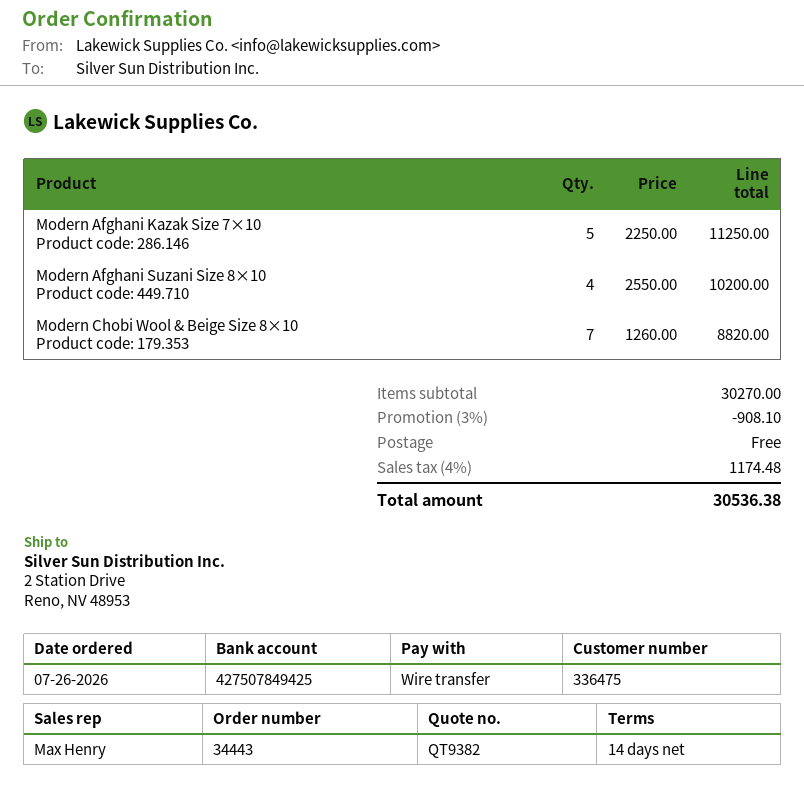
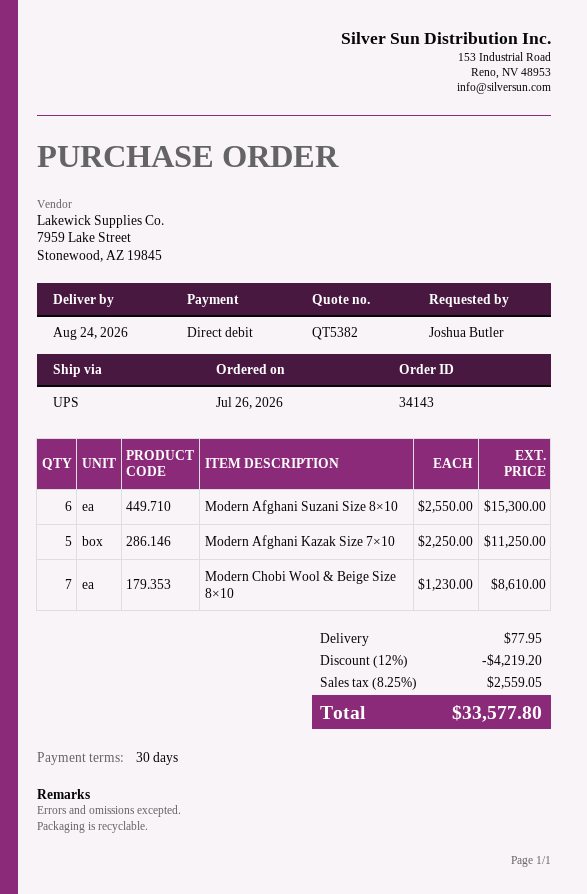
quote number: QT9382 -> QT5382
order number: 34443 -> 34143
payment terms: 14 days -> 30 days
payment method: bank transfer -> direct debit
Modern Afghani Suzani Size 8×10: 4 x 2550.00 = 10200.00 -> 6 x 2550.00 = 15300.00
Modern Chobi Wool & Beige Size 8×10: 7 x 1260.00 = 8820.00 -> 7 x 1230.00 = 8610.00
discount: 3% = 908.10 -> 12% = 4219.20
shipping: 0.00 -> 77.95
tax: 4% = 1174.48 -> 8.25% = 2559.05
total: 30536.38 -> 33577.80

